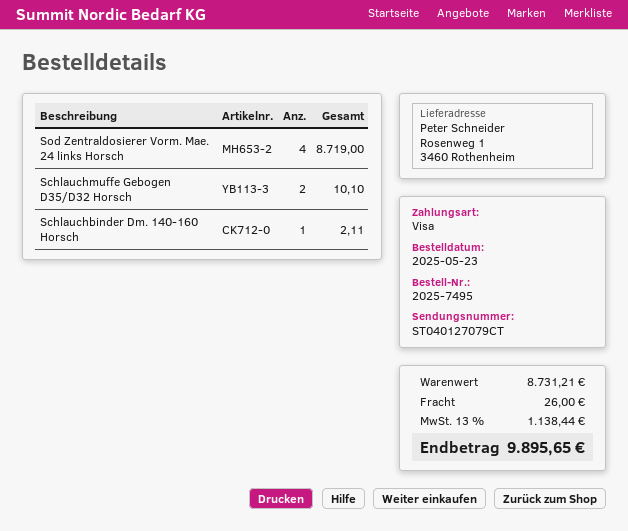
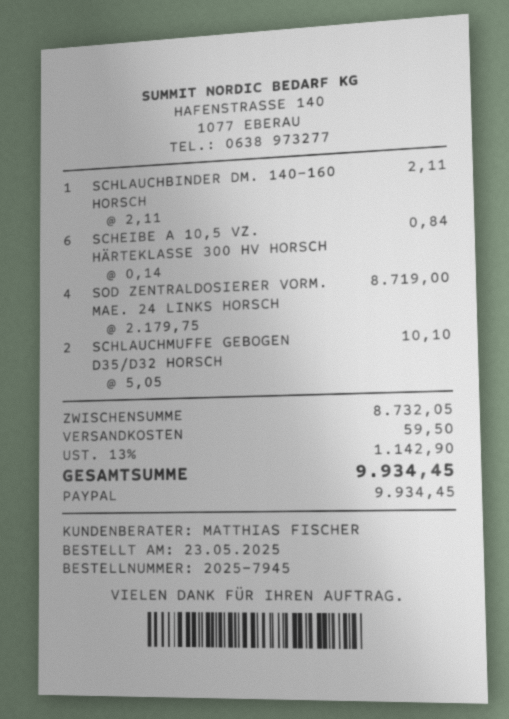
order number: 2025-7495 -> 2025-7945
payment method: Visa -> PayPal
SCHEIBE A 10,5 VZ. HÄRTEKLASSE 300 HV HORSCH: none -> 6 for 0.84
subtotal: 8731.21 -> 8732.05
shipping: 26.00 -> 59.50
tax: 13% = 1138.44 -> 13% = 1142.90
total: 9895.65 -> 9934.45

